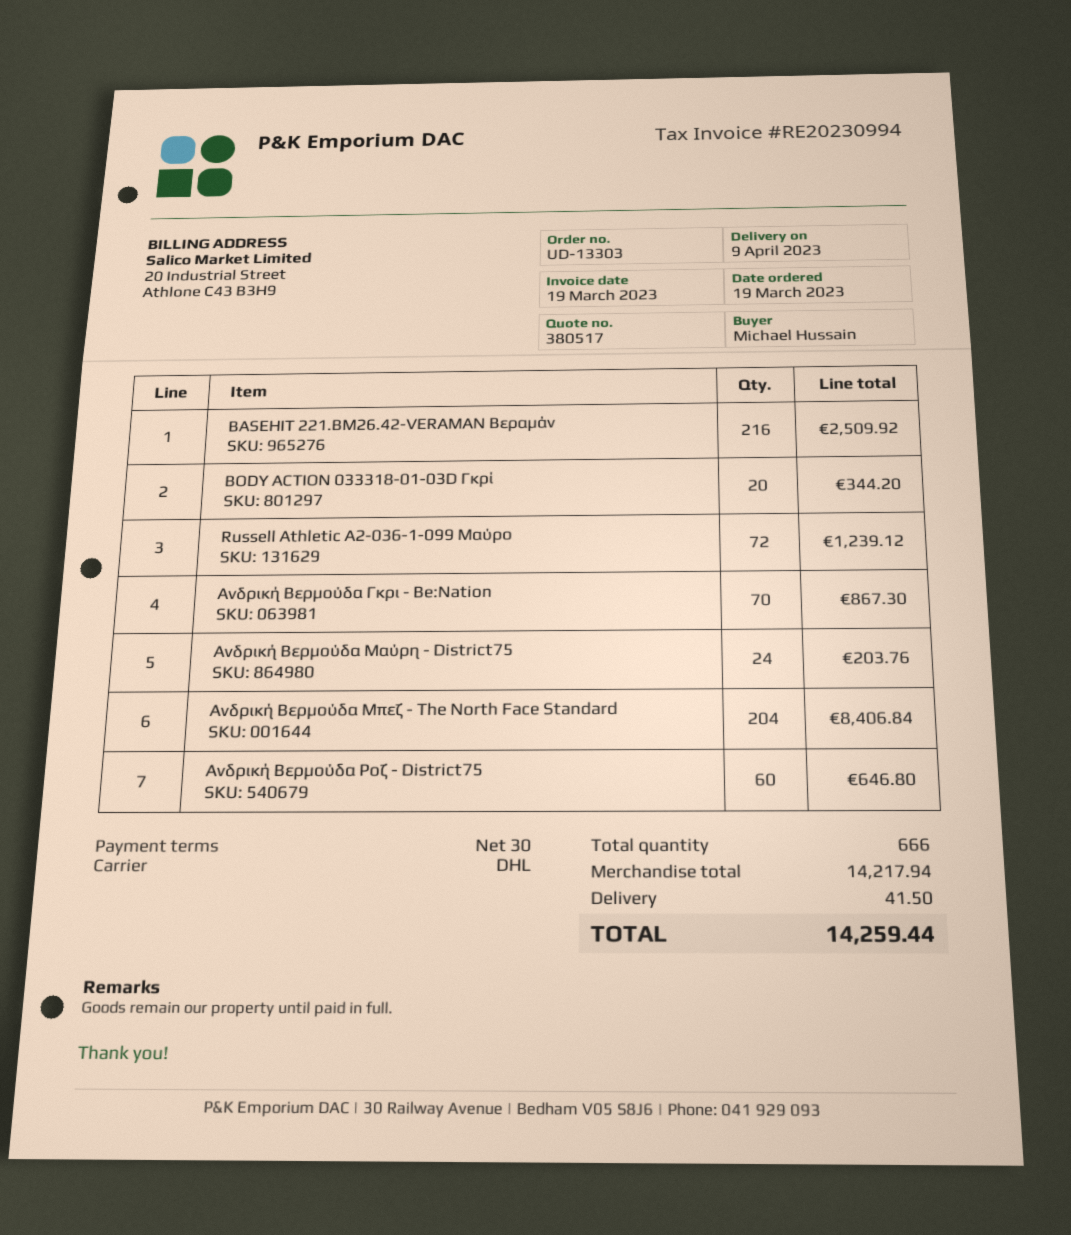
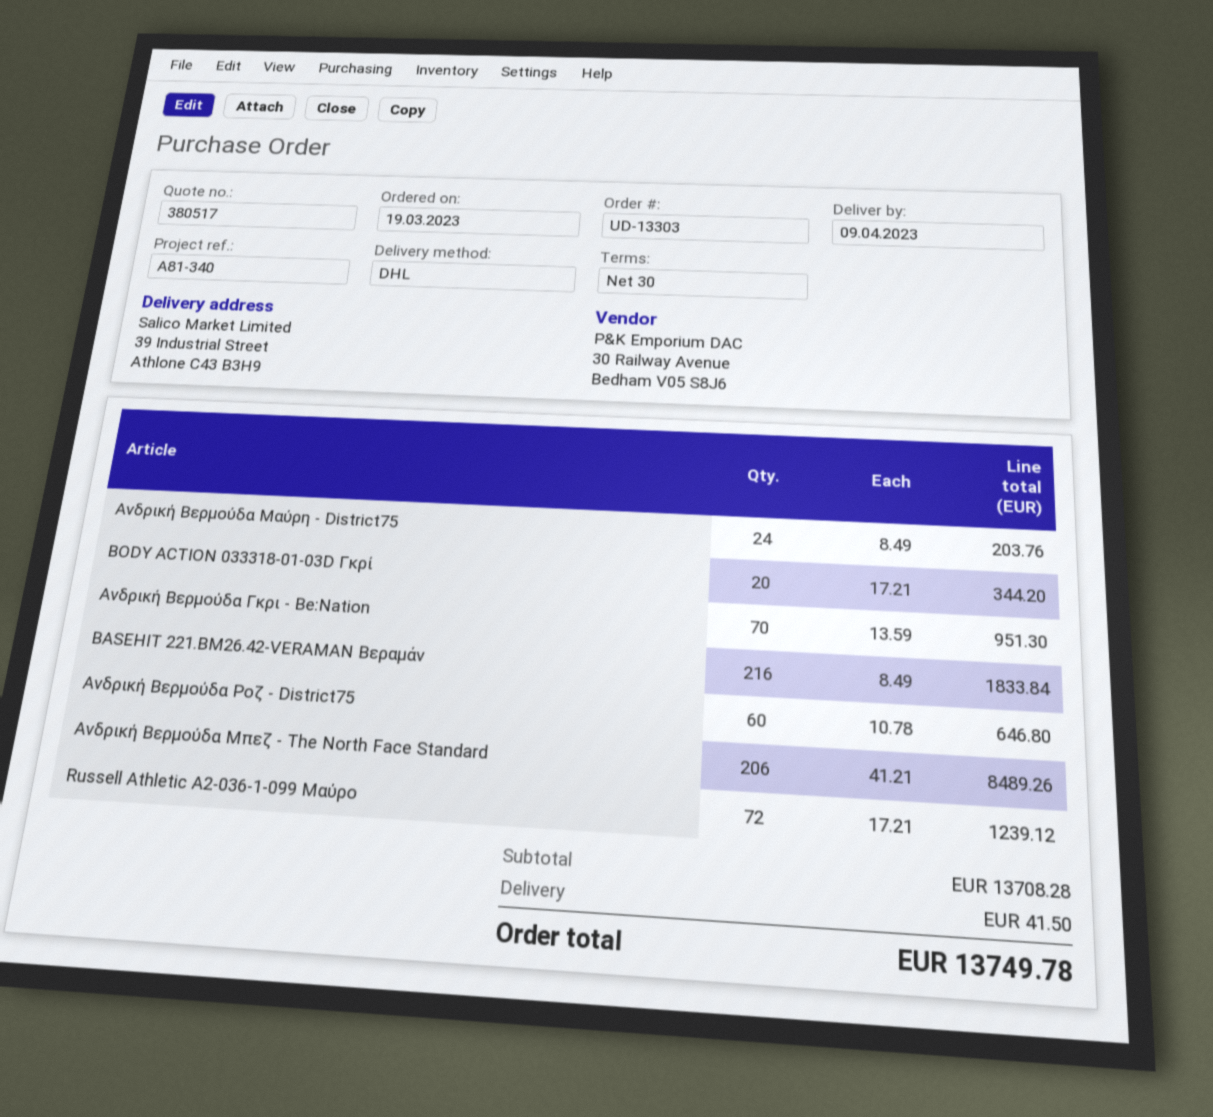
BASEHIT 221.BM26.42-VERAMAN Βεραμάν: 216 for 2509.92 -> 216 for 1833.84
Ανδρική Βερμούδα Γκρι - Be:Nation: 70 for 867.30 -> 70 for 951.30
Ανδρική Βερμούδα Μπεζ - The North Face Standard: 204 for 8406.84 -> 206 for 8489.26
subtotal: 14217.94 -> 13708.28
total: 14259.44 -> 13749.78

